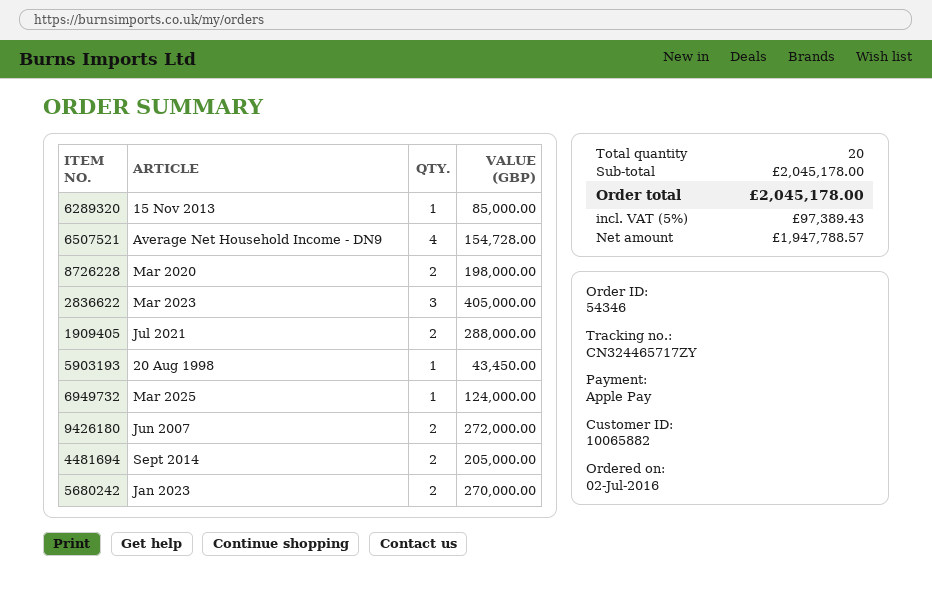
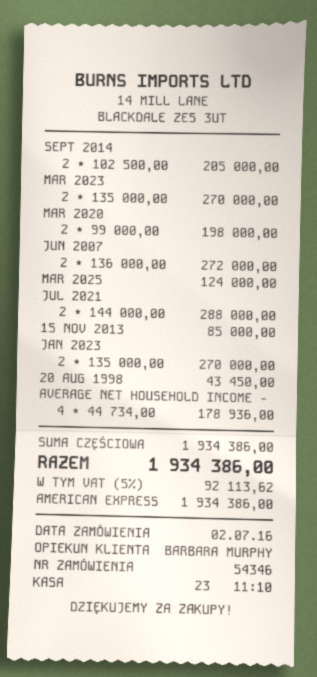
payment method: Apple Pay -> American Express
Average Net Household Income - DN9: 4 for 154728.00 -> 4 for 178936.00
Mar 2023: 3 for 405000.00 -> 2 for 270000.00
subtotal: 2045178.00 -> 1934386.00
tax: 5% = 97389.43 -> 5% = 92113.62
total: 2045178.00 -> 1934386.00

